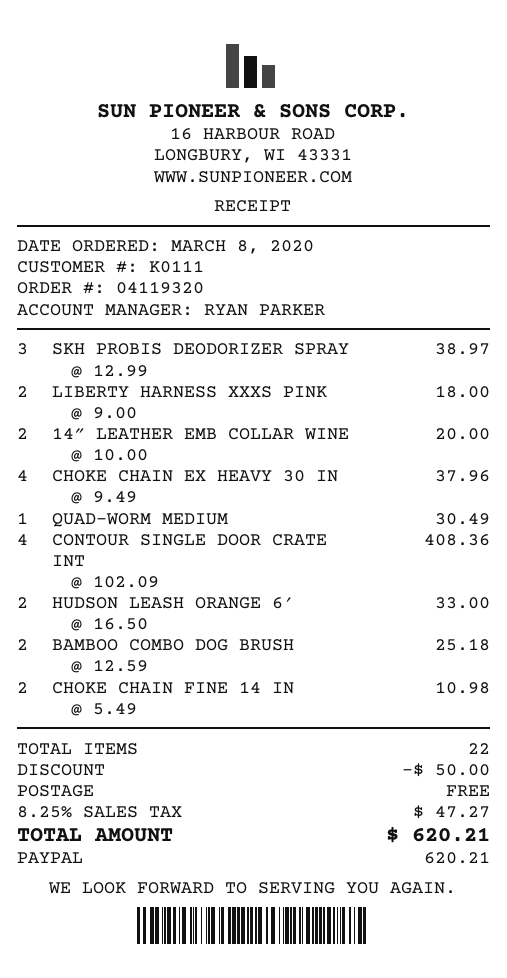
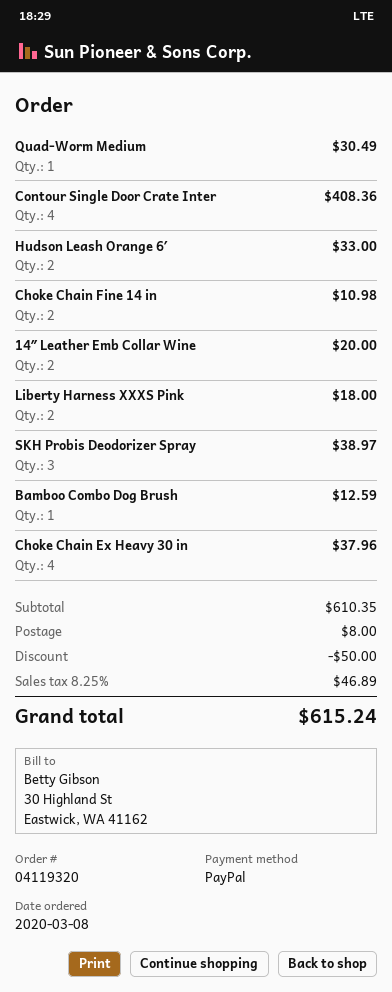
BAMBOO COMBO DOG BRUSH: 2 for 25.18 -> 1 for 12.59
shipping: 0.00 -> 8.00
tax: 8.25% = 47.27 -> 8.25% = 46.89
total: 620.21 -> 615.24

